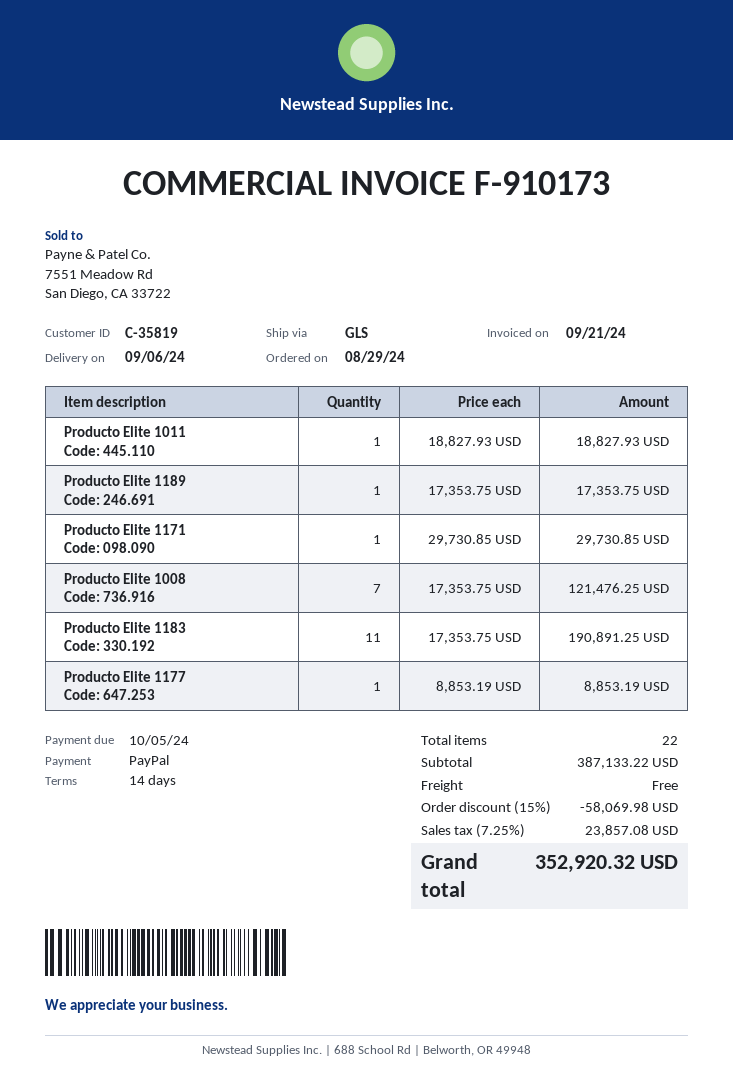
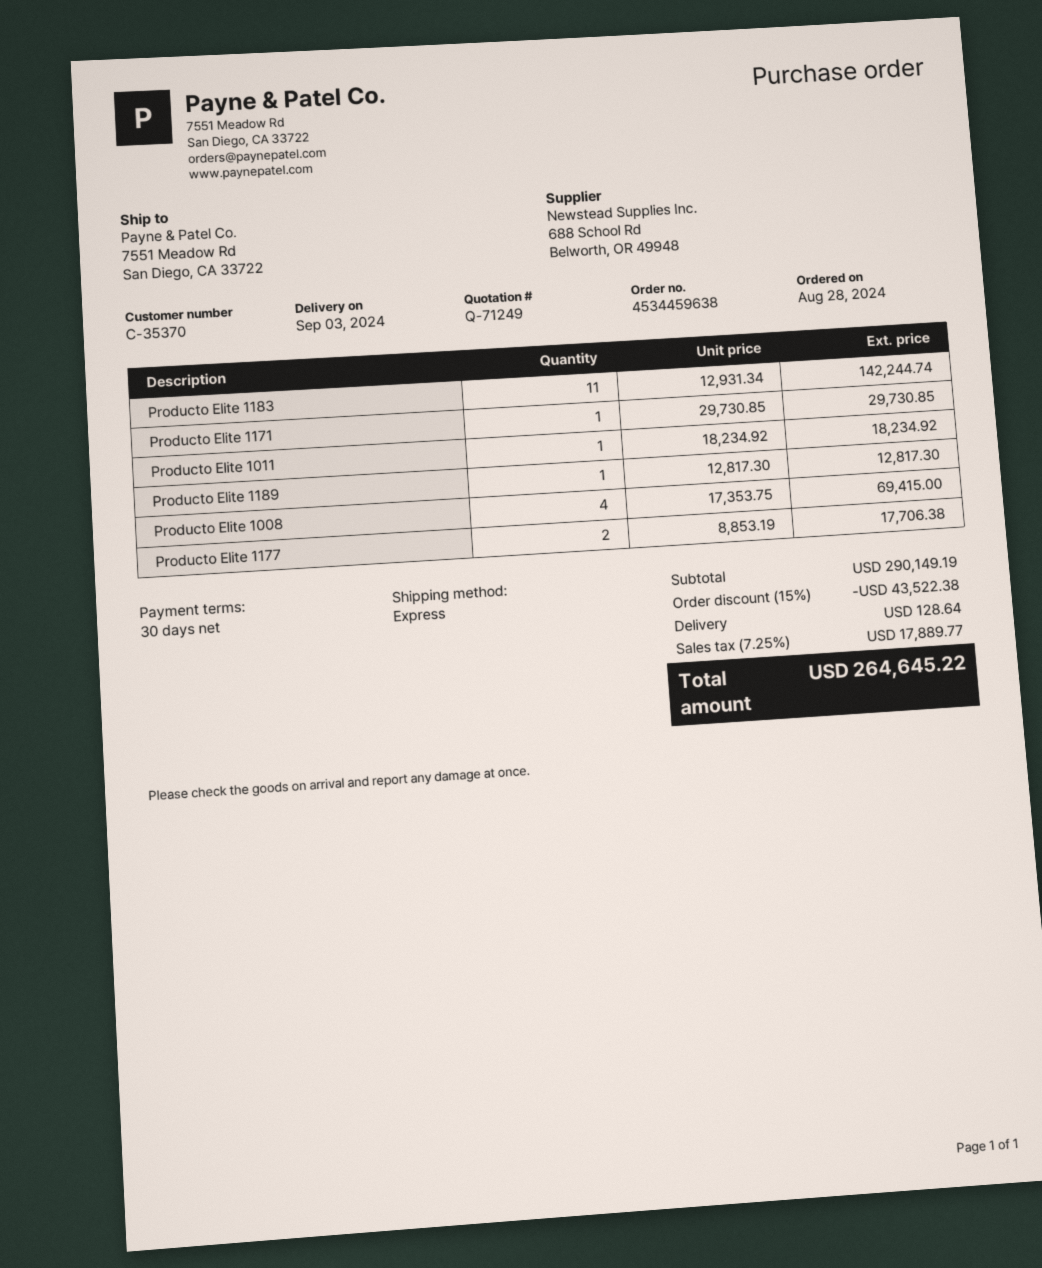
order date: 2024-08-29 -> 2024-08-28
delivery date: 2024-09-06 -> 2024-09-03
payment terms: 14 days -> 30 days
customer number: C-35819 -> C-35370
shipping method: GLS -> express
Producto Elite 1011: 1 x 18827.93 = 18827.93 -> 1 x 18234.92 = 18234.92
Producto Elite 1189: 1 x 17353.75 = 17353.75 -> 1 x 12817.30 = 12817.30
Producto Elite 1008: 7 x 17353.75 = 121476.25 -> 4 x 17353.75 = 69415.00
Producto Elite 1183: 11 x 17353.75 = 190891.25 -> 11 x 12931.34 = 142244.74
Producto Elite 1177: 1 x 8853.19 = 8853.19 -> 2 x 8853.19 = 17706.38
subtotal: 387133.22 -> 290149.19
discount: 15% = 58069.98 -> 15% = 43522.38
shipping: 0.00 -> 128.64
tax: 7.25% = 23857.08 -> 7.25% = 17889.77
total: 352920.32 -> 264645.22

